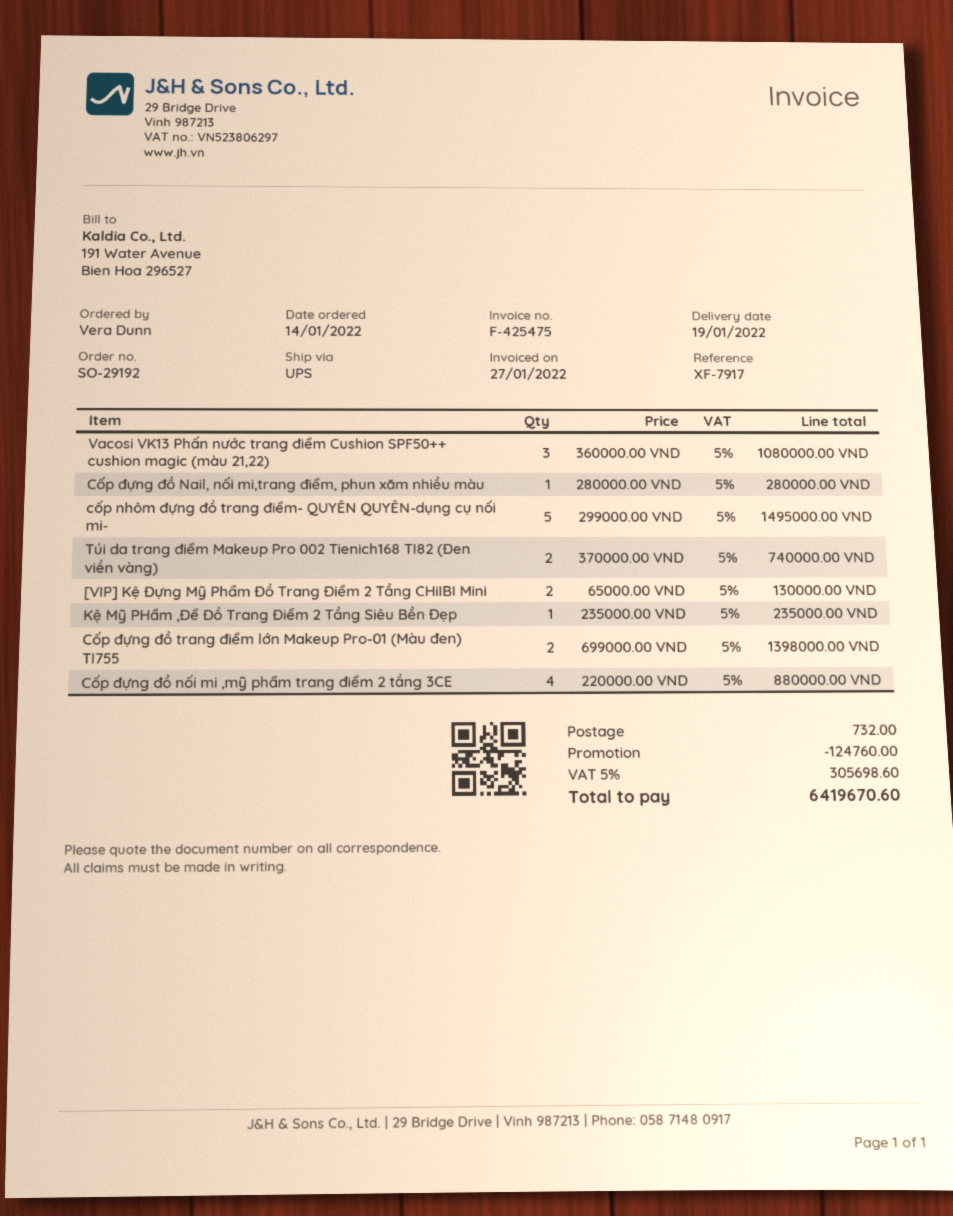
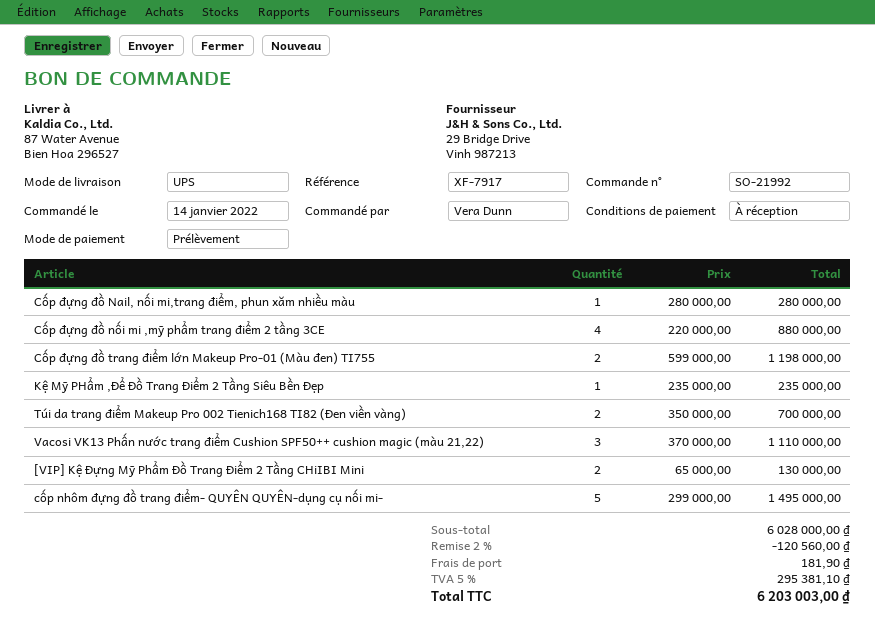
order number: SO-29192 -> SO-21992
Vacosi VK13 Phấn nước trang điểm Cushion SPF50++ cushion magic (màu 21,22): 3 x 360000.00 = 1080000.00 -> 3 x 370000.00 = 1110000.00
Túi da trang điểm Makeup Pro 002 Tienich168 TI82 (Đen viền vàng): 2 x 370000.00 = 740000.00 -> 2 x 350000.00 = 700000.00
Cốp đựng đồ trang điểm lớn Makeup Pro-01 (Màu đen) TI755: 2 x 699000.00 = 1398000.00 -> 2 x 599000.00 = 1198000.00
discount: 124760.00 -> 120560.00
shipping: 732.00 -> 181.90
tax: 5% = 305698.60 -> 5% = 295381.10
total: 6419670.60 -> 6203003.00

